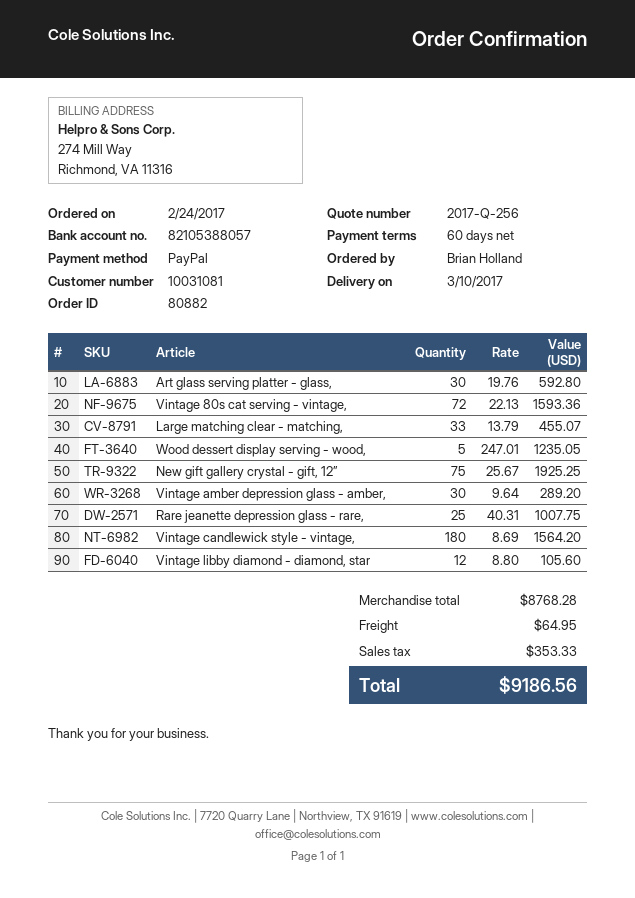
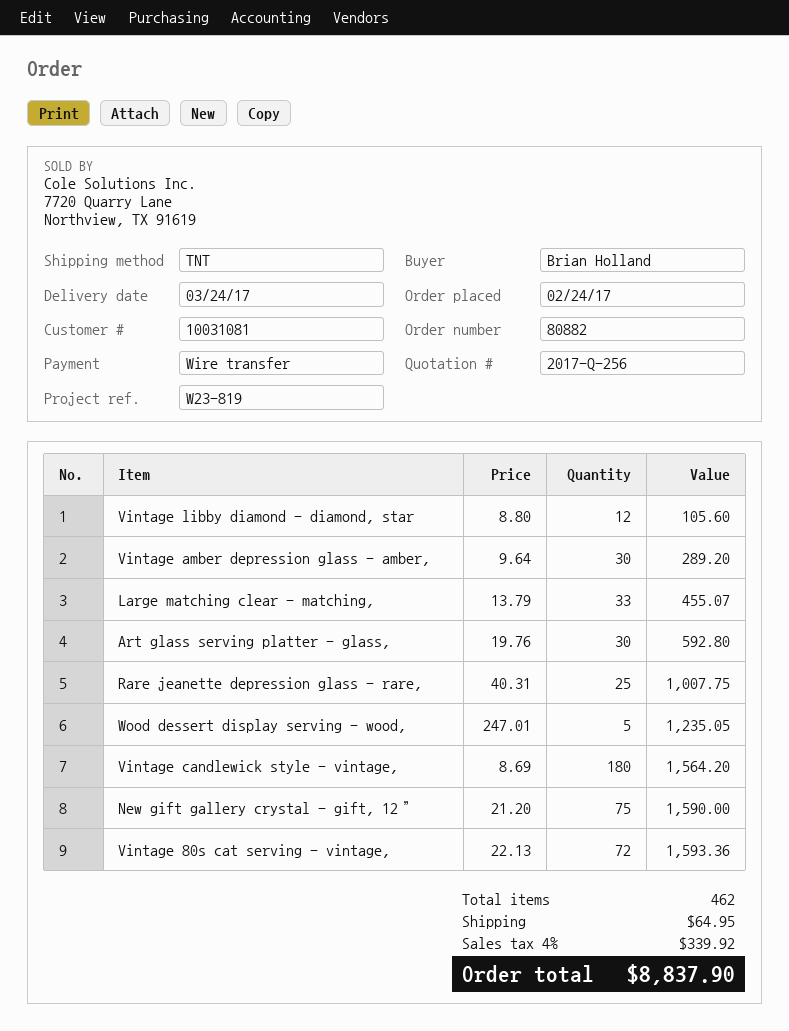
delivery date: 2017-03-10 -> 2017-03-24
payment method: PayPal -> bank transfer
New gift gallery crystal - gift, 12”: 75 x 25.67 = 1925.25 -> 75 x 21.20 = 1590.00
tax: 353.33 -> 339.92
total: 9186.56 -> 8837.90

